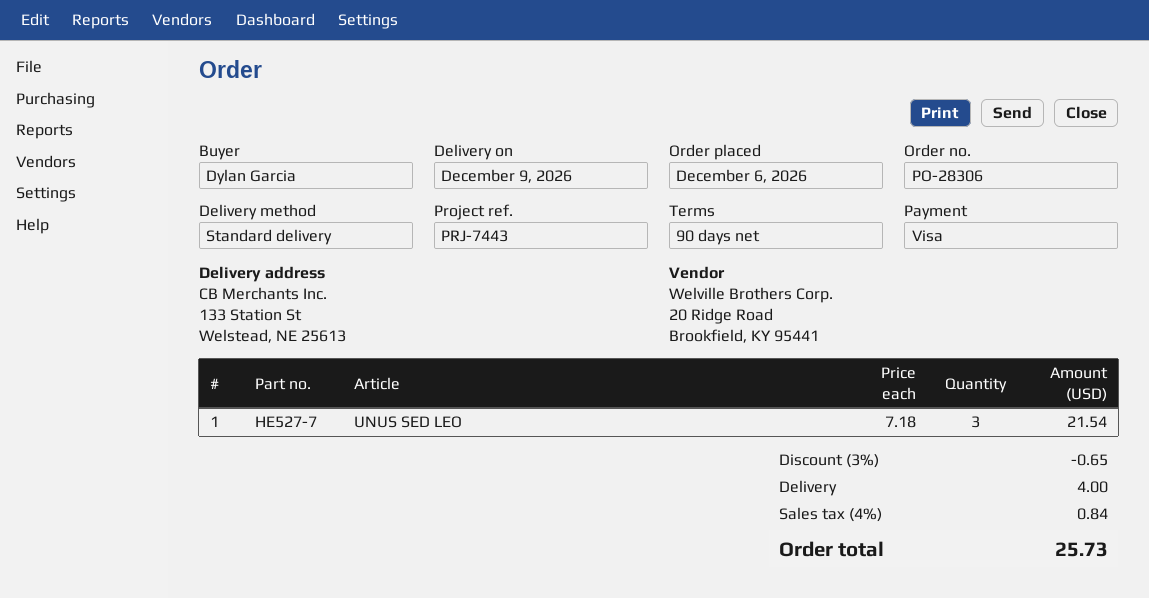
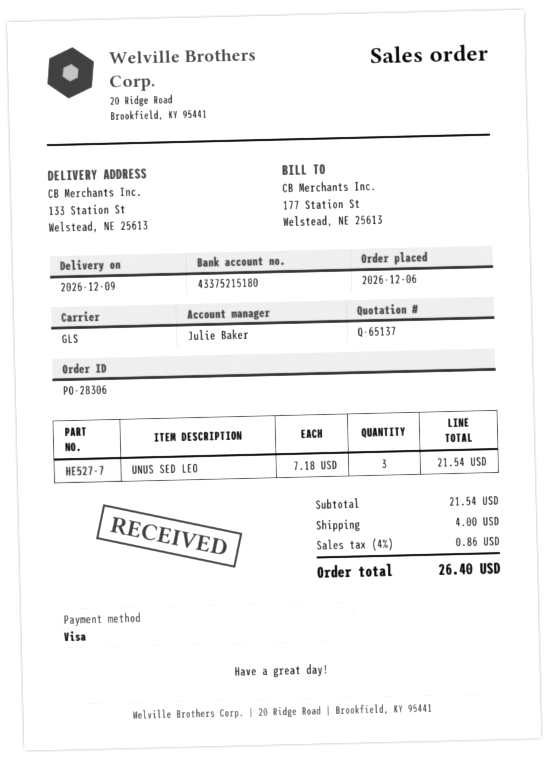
shipping method: standard -> GLS
discount: 3% = 0.65 -> none
tax: 4% = 0.84 -> 4% = 0.86
total: 25.73 -> 26.40

